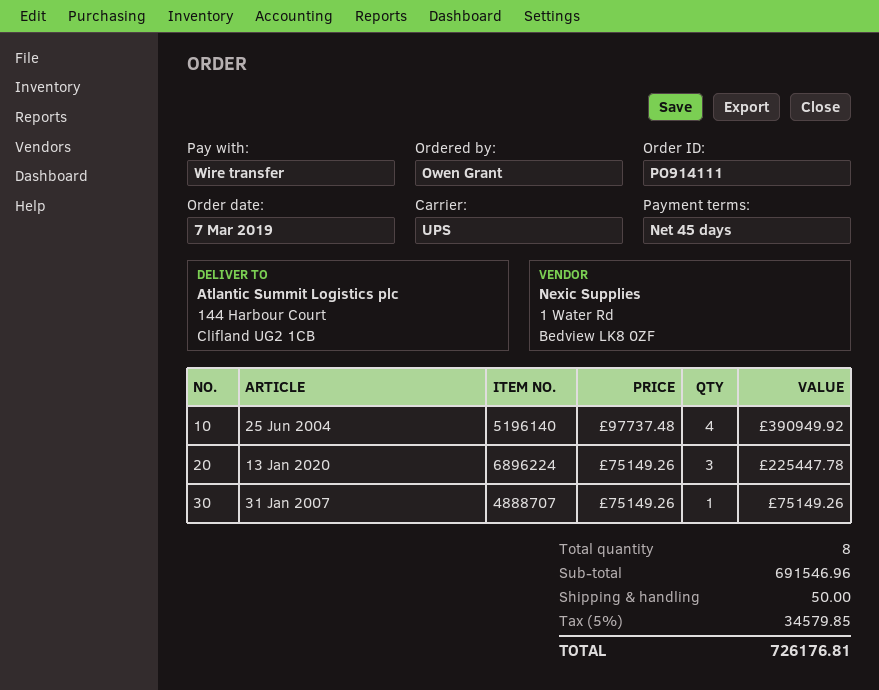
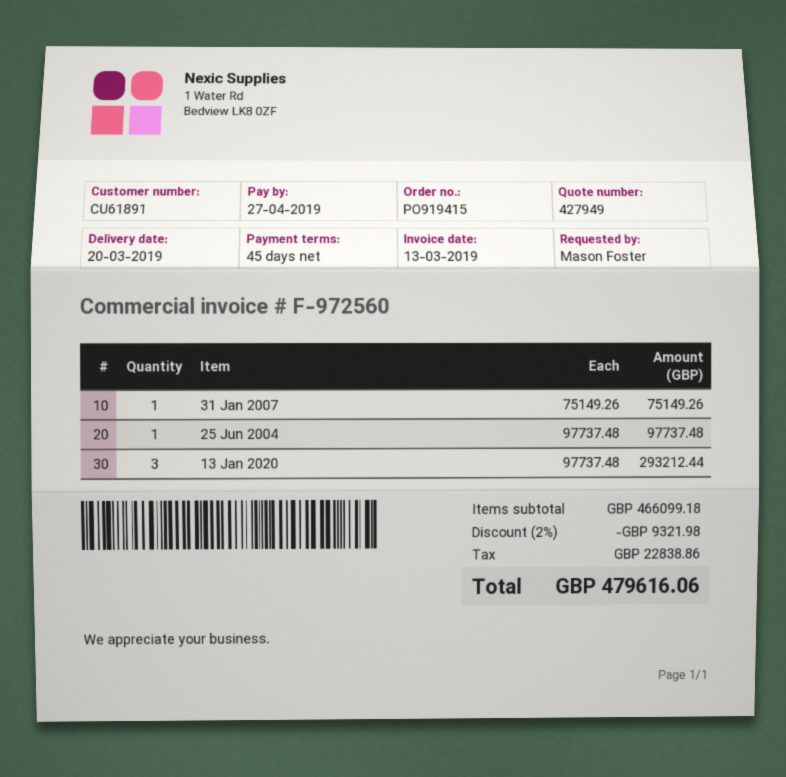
order number: PO914111 -> PO919415
ordered by: Owen Grant -> Mason Foster
25 Jun 2004: 4 x 97737.48 = 390949.92 -> 1 x 97737.48 = 97737.48
13 Jan 2020: 3 x 75149.26 = 225447.78 -> 3 x 97737.48 = 293212.44
subtotal: 691546.96 -> 466099.18
discount: none -> 2% = 9321.98
shipping: 50.00 -> none
tax: 34579.85 -> 22838.86
total: 726176.81 -> 479616.06

